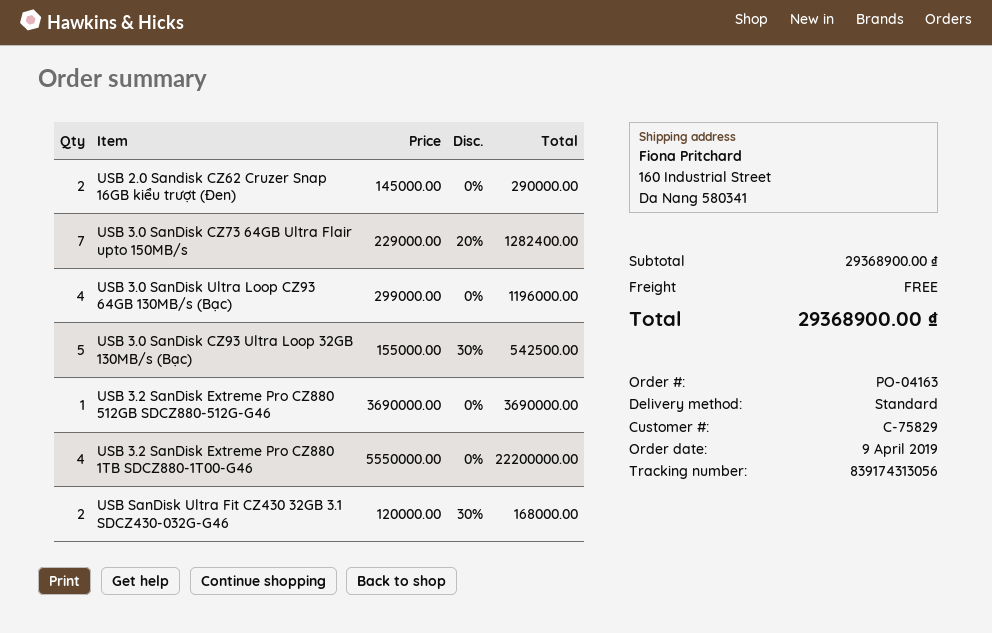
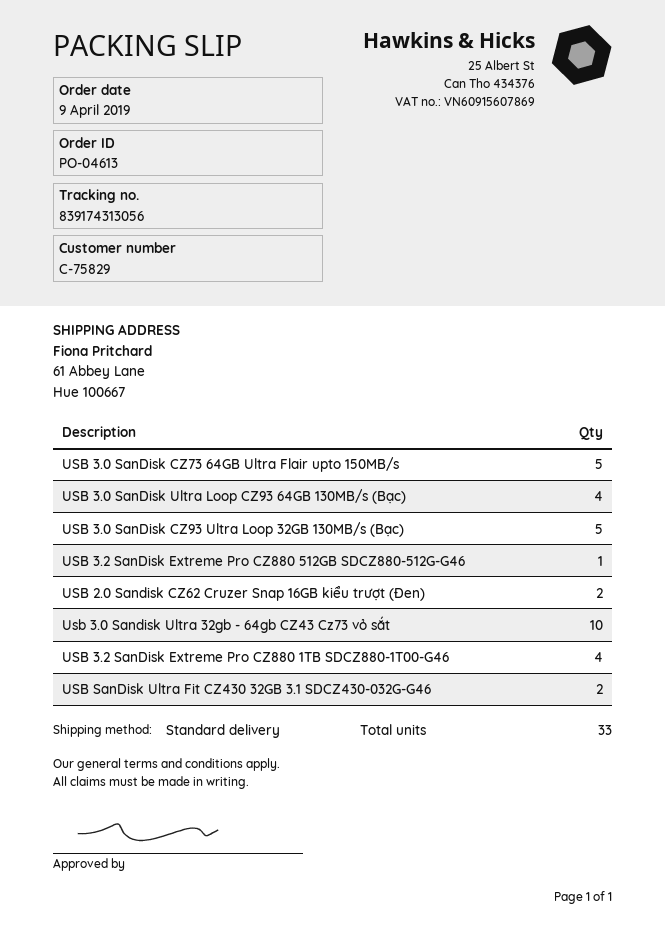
order number: PO-04163 -> PO-04613
ship to: 160 Industrial Street, Da Nang 580341 -> 61 Abbey Lane, Hue 100667
USB 3.0 SanDisk CZ73 64GB Ultra Flair upto 150MB/s: 7 -> 5
Usb 3.0 Sandisk Ultra 32gb - 64gb CZ43 Cz73 vỏ sắt: none -> 10

